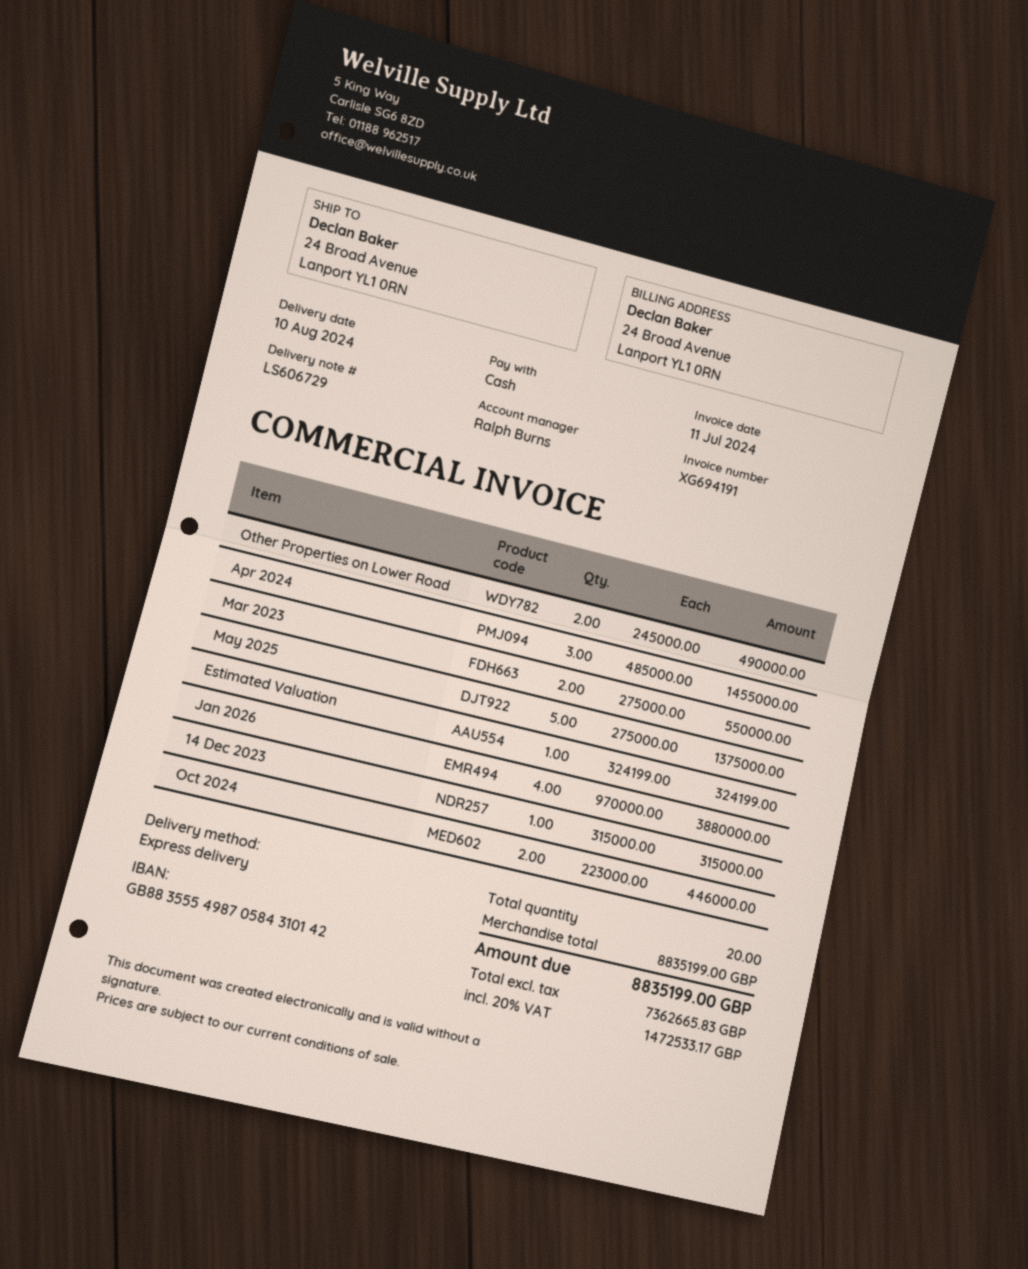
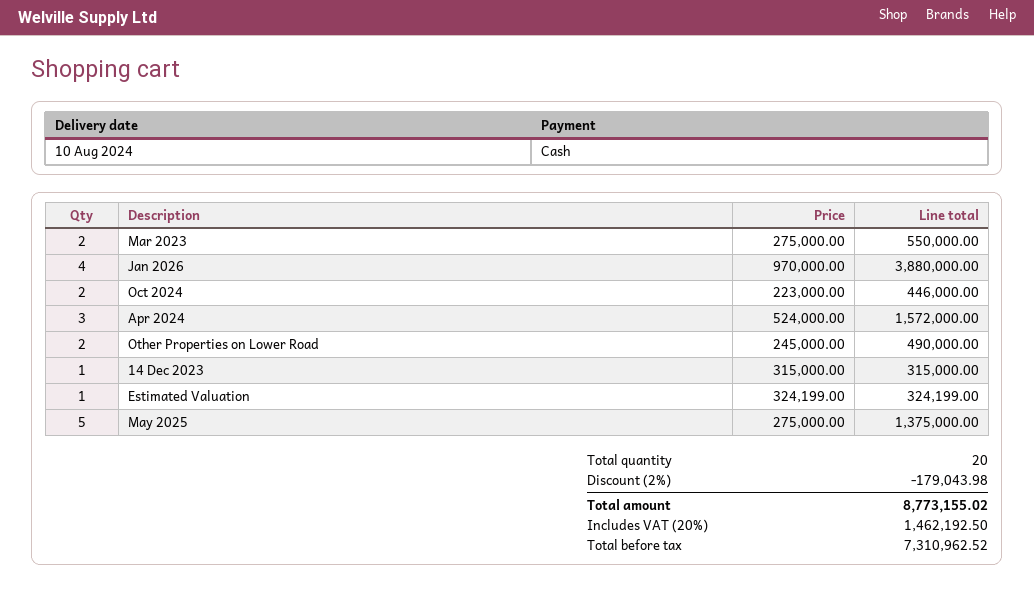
Apr 2024: 3 x 485000.00 = 1455000.00 -> 3 x 524000.00 = 1572000.00
discount: none -> 2% = 179043.98
net: 7362665.83 -> 7310962.52
tax: 20% = 1472533.17 -> 20% = 1462192.50
total: 8835199.00 -> 8773155.02

